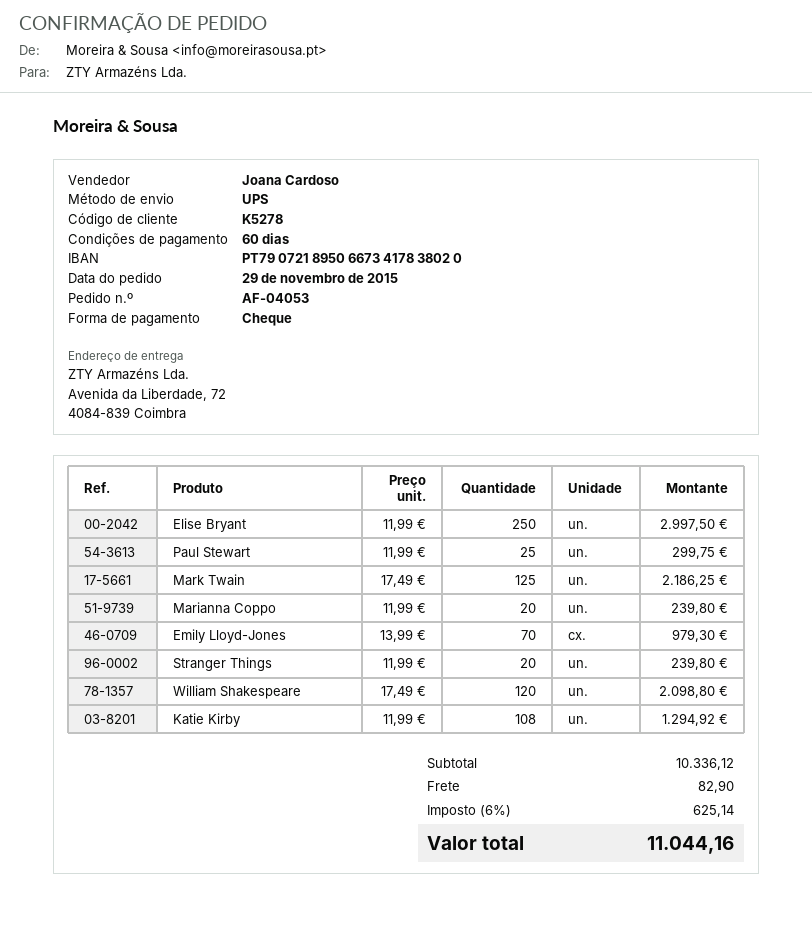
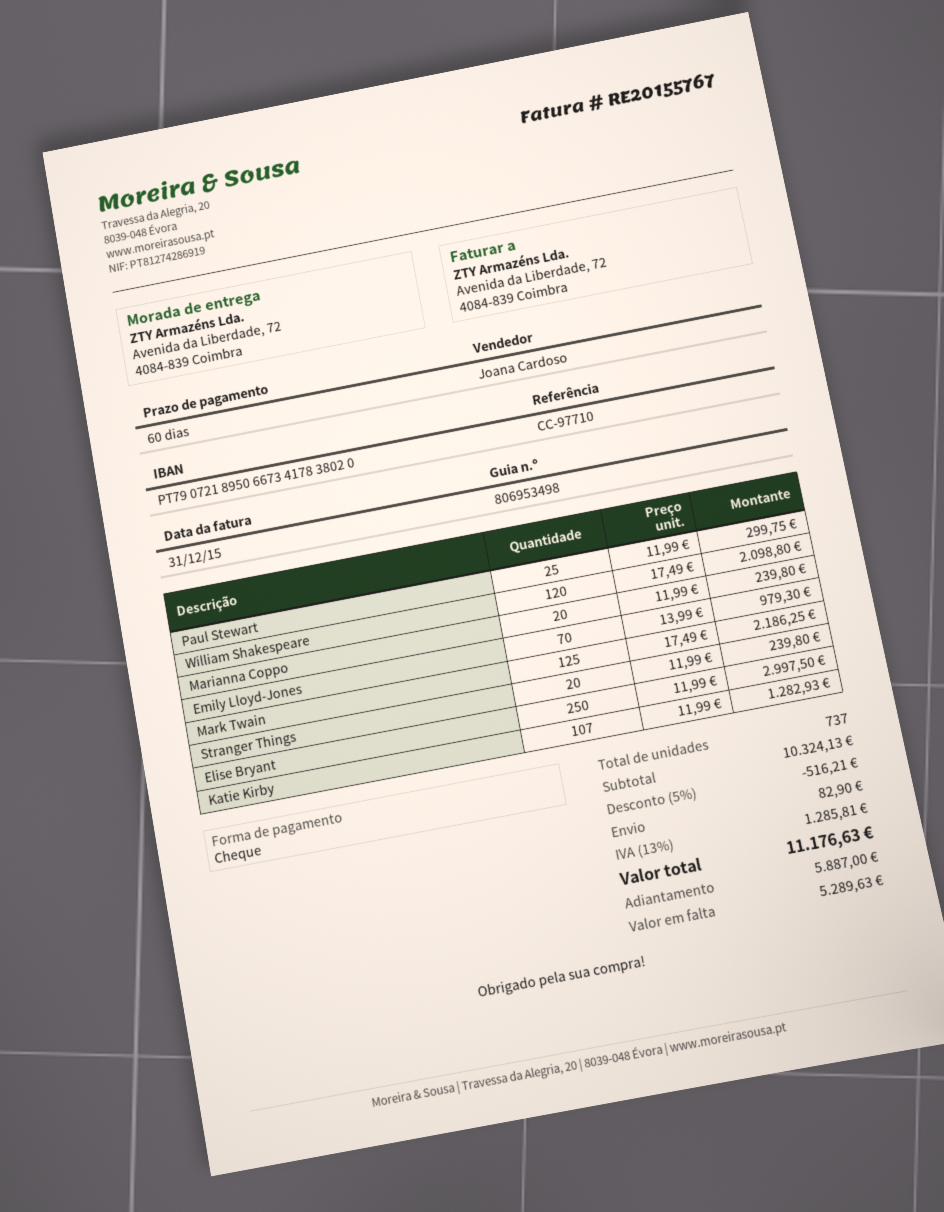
Katie Kirby: 108 x 11.99 = 1294.92 -> 107 x 11.99 = 1282.93
subtotal: 10336.12 -> 10324.13
discount: none -> 5% = 516.21
tax: 6% = 625.14 -> 13% = 1285.81
total: 11044.16 -> 11176.63

